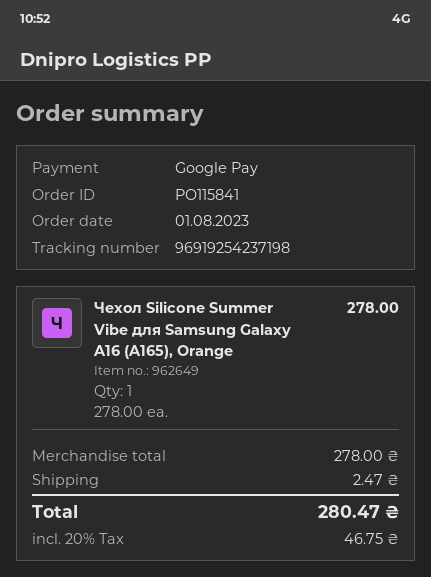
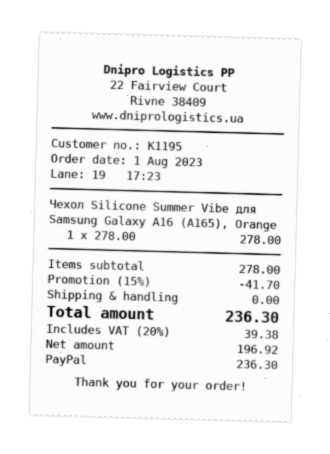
payment method: Google Pay -> PayPal
discount: none -> 15% = 41.70
shipping: 2.47 -> 0.00
tax: 20% = 46.75 -> 20% = 39.38
total: 280.47 -> 236.30

